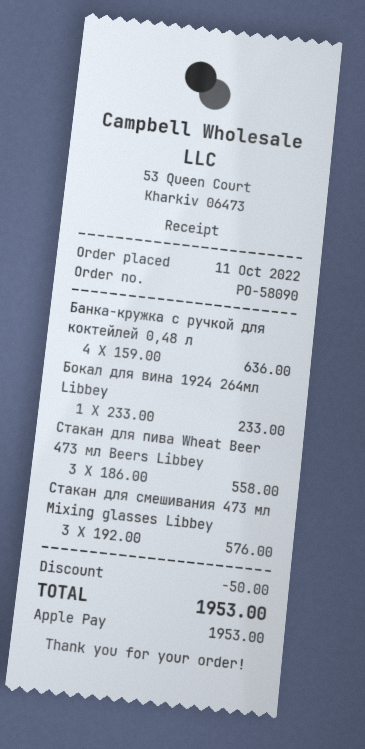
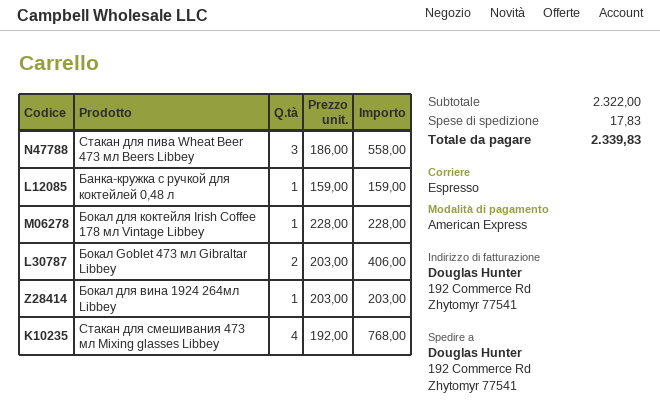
payment method: Apple Pay -> American Express
Банка-кружка c ручкой для коктейлей 0,48 л: 4 x 159.00 = 636.00 -> 1 x 159.00 = 159.00
Бокал для вина 1924 264мл Libbey: 1 x 233.00 = 233.00 -> 1 x 203.00 = 203.00
Стакан для смешивания 473 мл Mixing glasses Libbey: 3 x 192.00 = 576.00 -> 4 x 192.00 = 768.00
Бокал для коктейля Irish Coffee 178 мл Vintage Libbey: none -> 1 x 228.00 = 228.00
Бокал Goblet 473 мл Gibraltar Libbey: none -> 2 x 203.00 = 406.00
discount: 50.00 -> none
shipping: none -> 17.83
total: 1953.00 -> 2339.83

